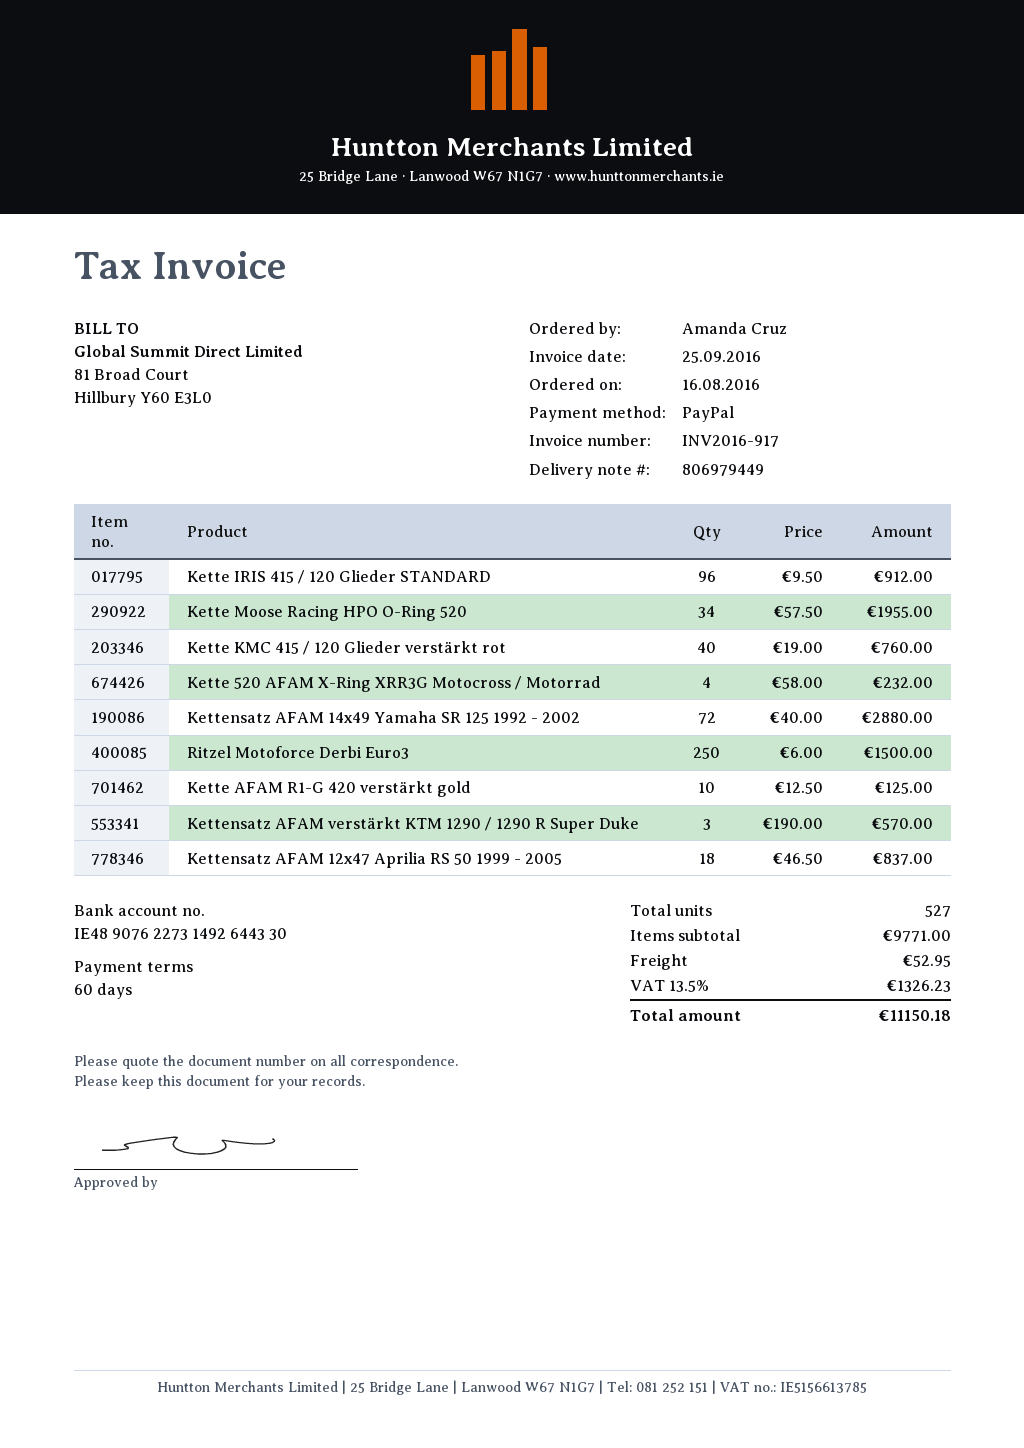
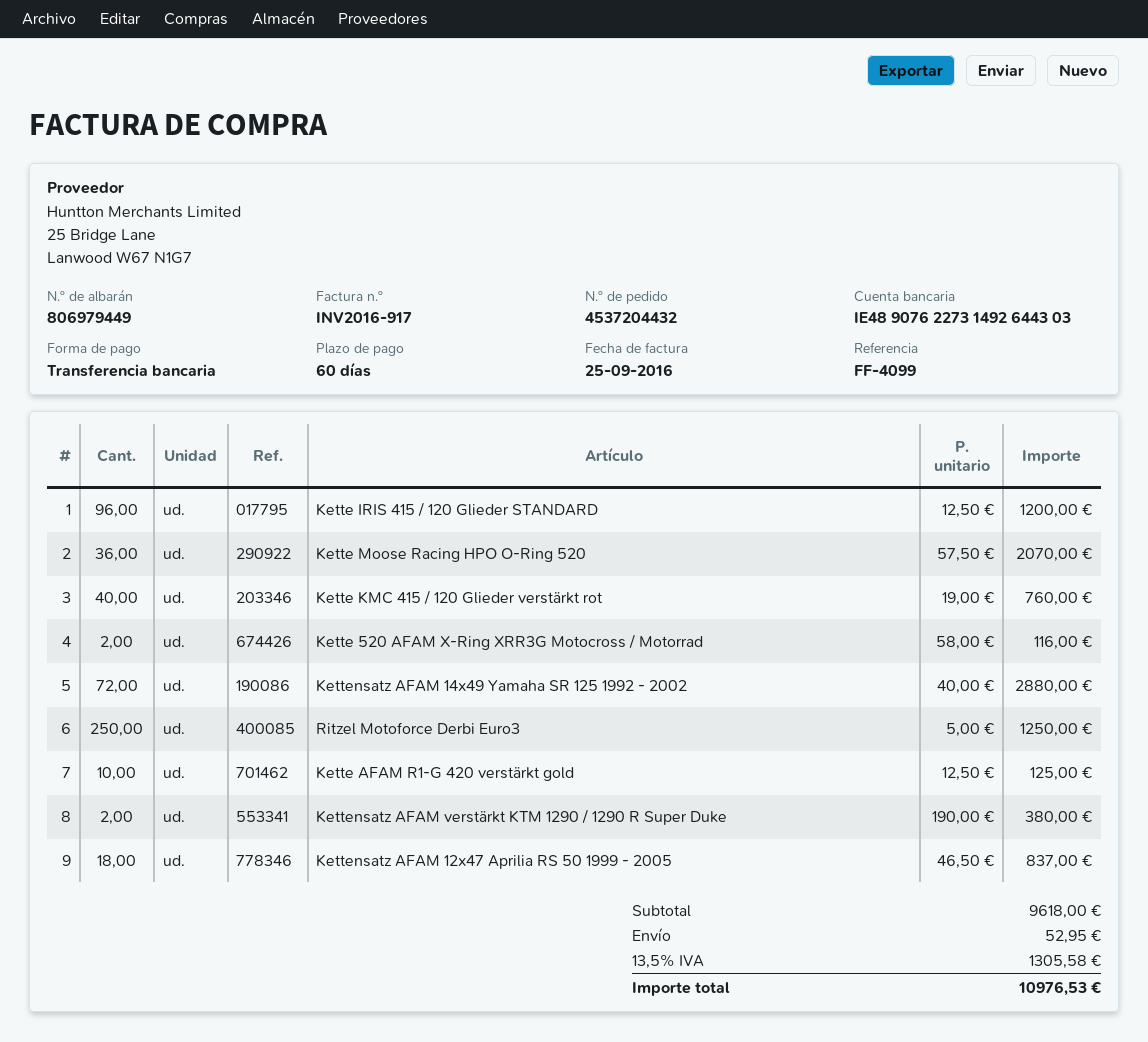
payment method: PayPal -> bank transfer
bank account: IE48907622731492644330 -> IE48907622731492644303
Kette IRIS 415 / 120 Glieder STANDARD: 96 x 9.50 = 912.00 -> 96 x 12.50 = 1200.00
Kette Moose Racing HPO O-Ring 520: 34 x 57.50 = 1955.00 -> 36 x 57.50 = 2070.00
Kette 520 AFAM X-Ring XRR3G Motocross / Motorrad: 4 x 58.00 = 232.00 -> 2 x 58.00 = 116.00
Ritzel Motoforce Derbi Euro3: 250 x 6.00 = 1500.00 -> 250 x 5.00 = 1250.00
Kettensatz AFAM verstärkt KTM 1290 / 1290 R Super Duke: 3 x 190.00 = 570.00 -> 2 x 190.00 = 380.00
subtotal: 9771.00 -> 9618.00
tax: 13.5% = 1326.23 -> 13.5% = 1305.58
total: 11150.18 -> 10976.53

